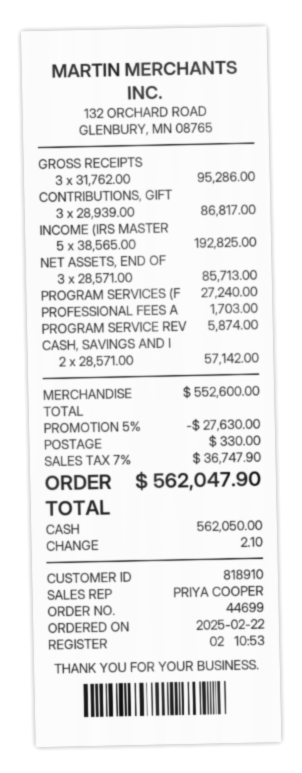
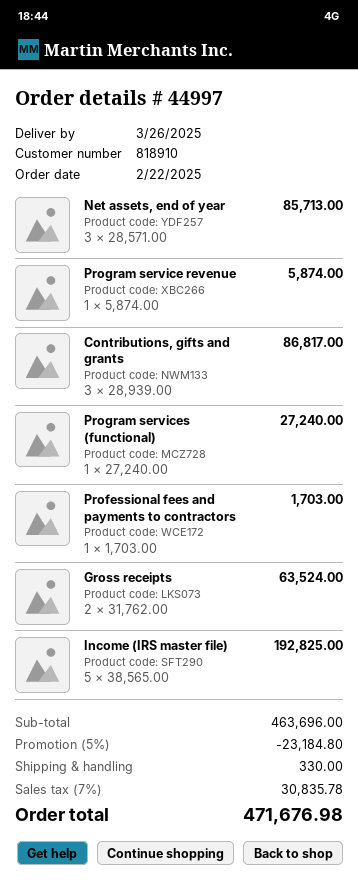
order number: 44699 -> 44997
GROSS RECEIPTS: 3 x 31762.00 = 95286.00 -> 2 x 31762.00 = 63524.00
CASH, SAVINGS AND I: 2 x 28571.00 = 57142.00 -> none
subtotal: 552600.00 -> 463696.00
discount: 5% = 27630.00 -> 5% = 23184.80
tax: 7% = 36747.90 -> 7% = 30835.78
total: 562047.90 -> 471676.98

